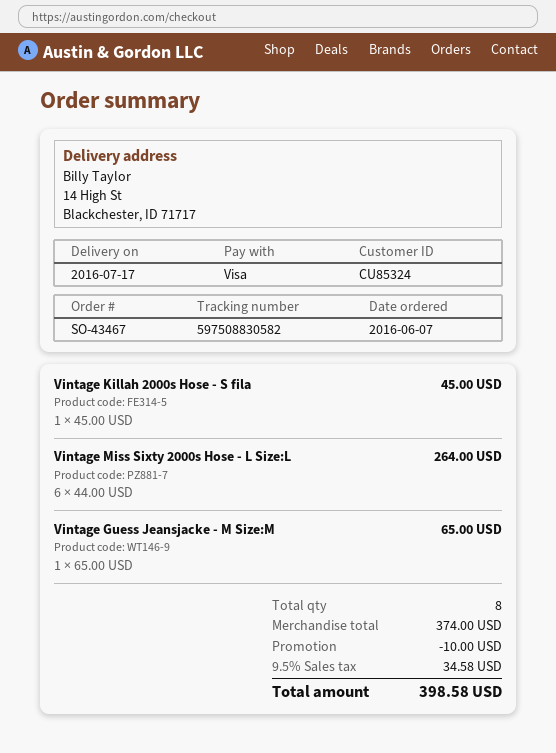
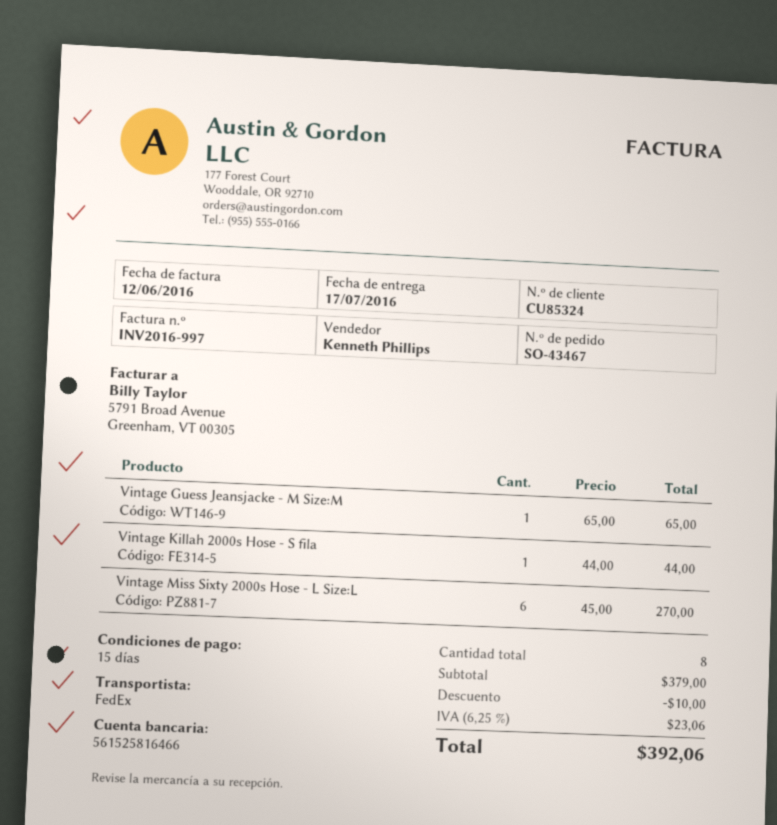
Vintage Killah 2000s Hose - S fila: 1 x 45.00 = 45.00 -> 1 x 44.00 = 44.00
Vintage Miss Sixty 2000s Hose - L Size:L: 6 x 44.00 = 264.00 -> 6 x 45.00 = 270.00
subtotal: 374.00 -> 379.00
tax: 9.5% = 34.58 -> 6.25% = 23.06
total: 398.58 -> 392.06

